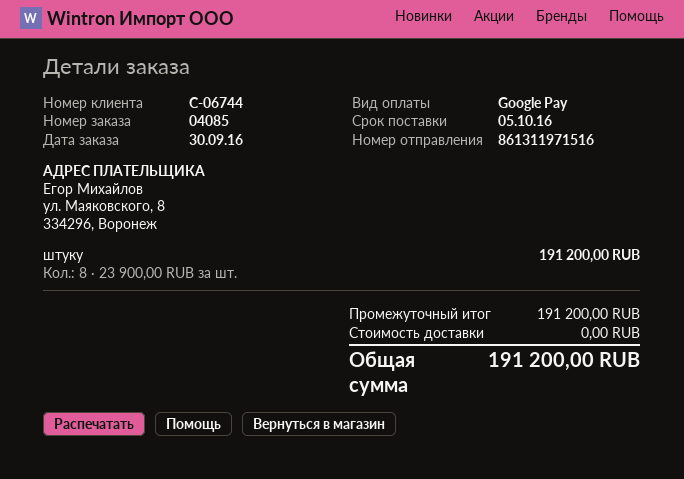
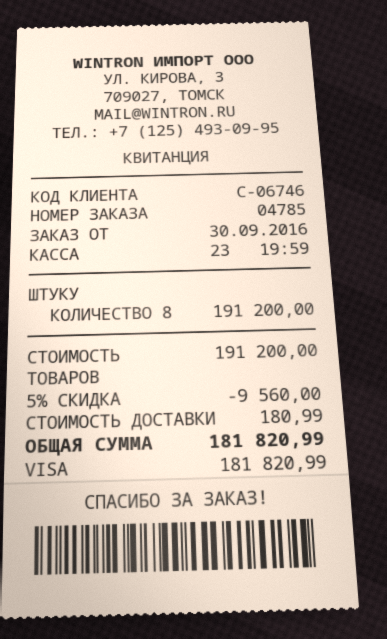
order number: 04085 -> 04785
customer number: C-06744 -> C-06746
payment method: Google Pay -> Visa
discount: none -> 5% = 9560.00
shipping: 0.00 -> 180.99
total: 191200.00 -> 181820.99

